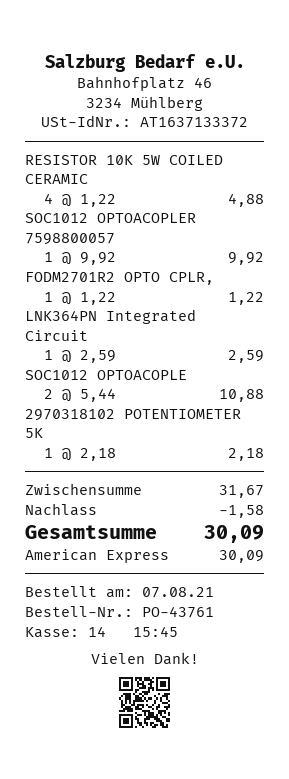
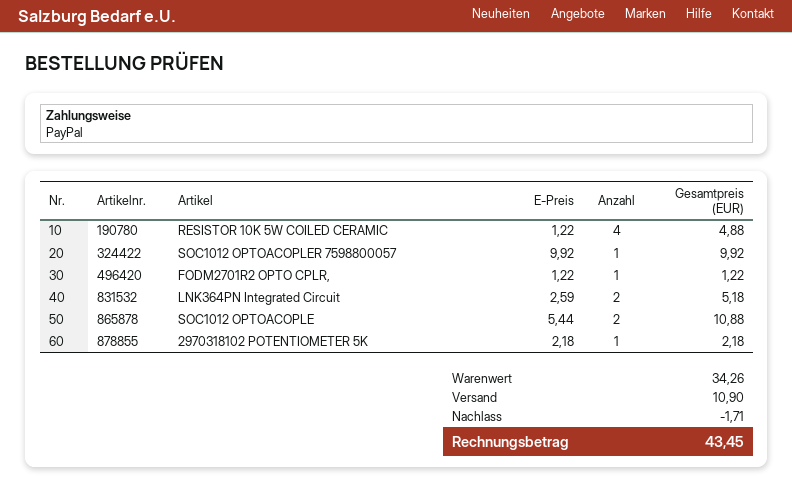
payment method: American Express -> PayPal
LNK364PN Integrated Circuit: 1 x 2.59 = 2.59 -> 2 x 2.59 = 5.18
subtotal: 31.67 -> 34.26
discount: 1.58 -> 1.71
shipping: none -> 10.90
total: 30.09 -> 43.45

